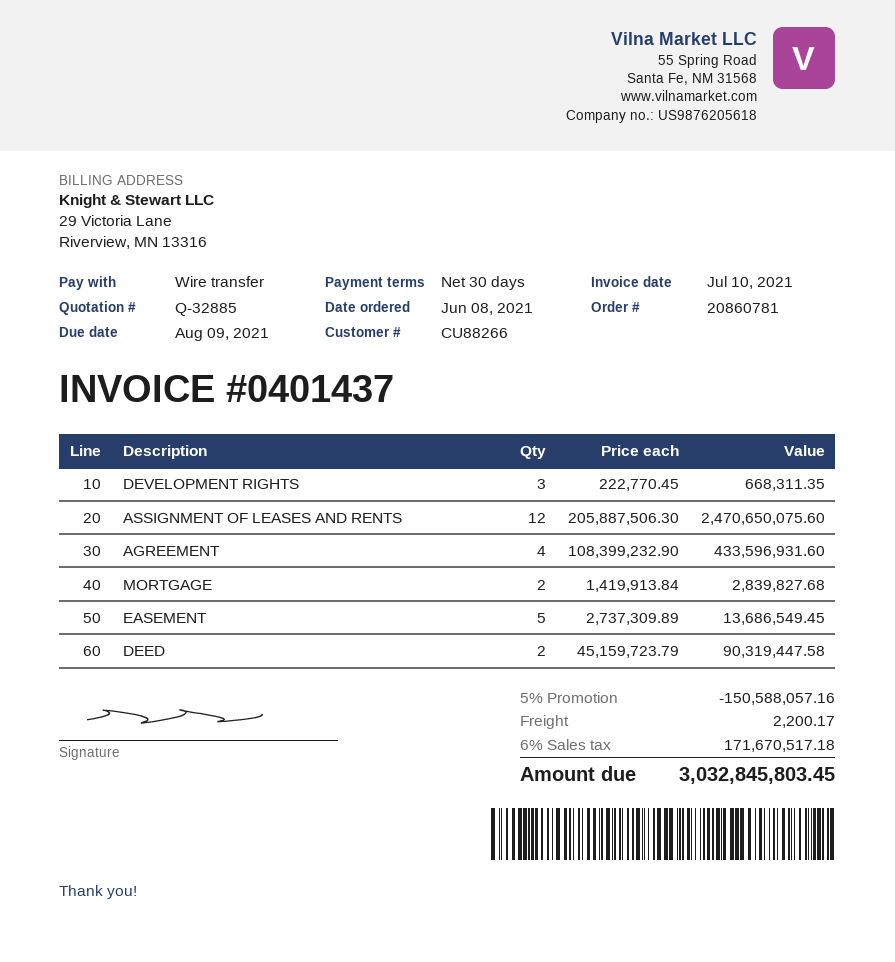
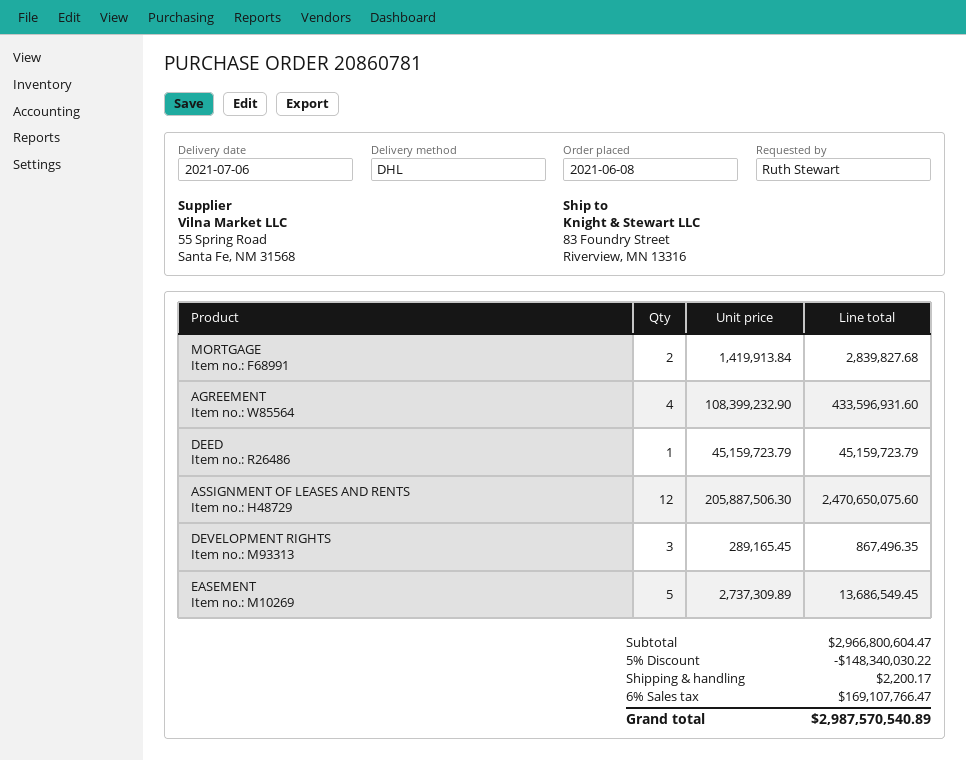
DEVELOPMENT RIGHTS: 3 x 222770.45 = 668311.35 -> 3 x 289165.45 = 867496.35
DEED: 2 x 45159723.79 = 90319447.58 -> 1 x 45159723.79 = 45159723.79
discount: 5% = 150588057.16 -> 5% = 148340030.22
tax: 6% = 171670517.18 -> 6% = 169107766.47
total: 3032845803.45 -> 2987570540.89

